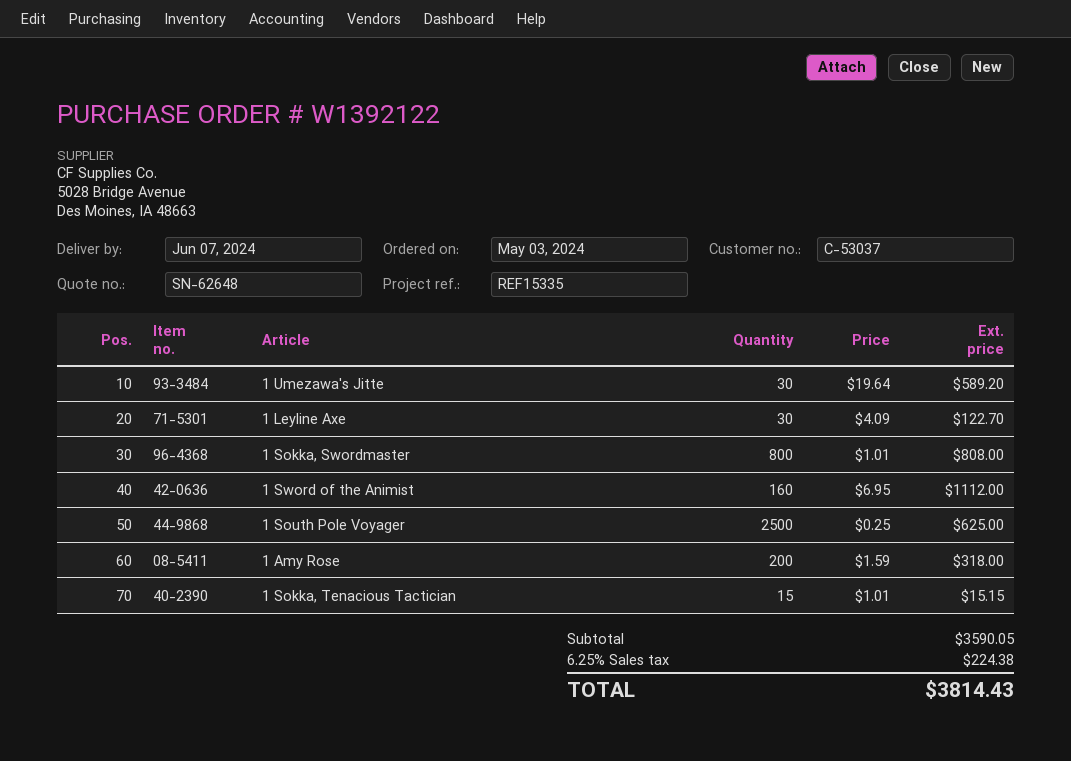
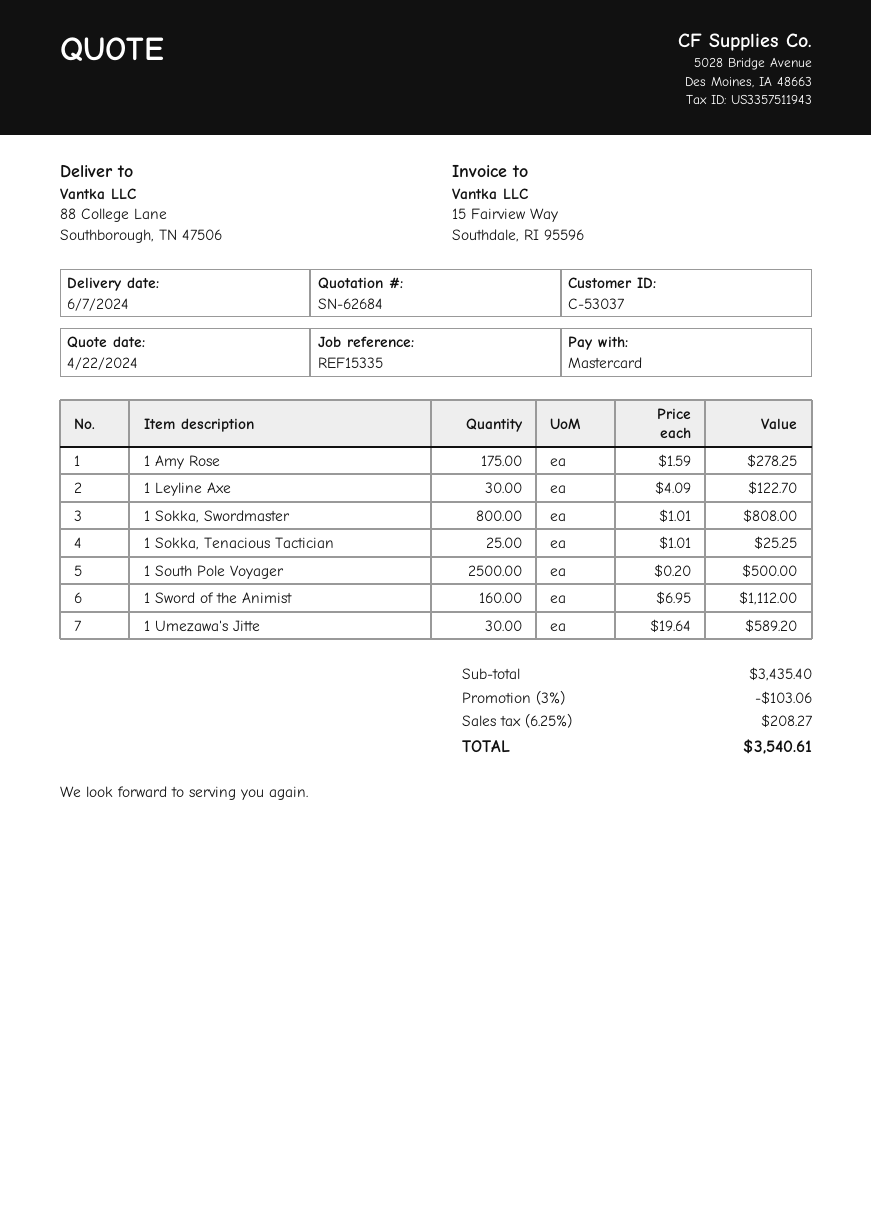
quote number: SN-62648 -> SN-62684
1 South Pole Voyager: 2500 x 0.25 = 625.00 -> 2500 x 0.20 = 500.00
1 Amy Rose: 200 x 1.59 = 318.00 -> 175 x 1.59 = 278.25
1 Sokka, Tenacious Tactician: 15 x 1.01 = 15.15 -> 25 x 1.01 = 25.25
subtotal: 3590.05 -> 3435.40
discount: none -> 3% = 103.06
tax: 6.25% = 224.38 -> 6.25% = 208.27
total: 3814.43 -> 3540.61

